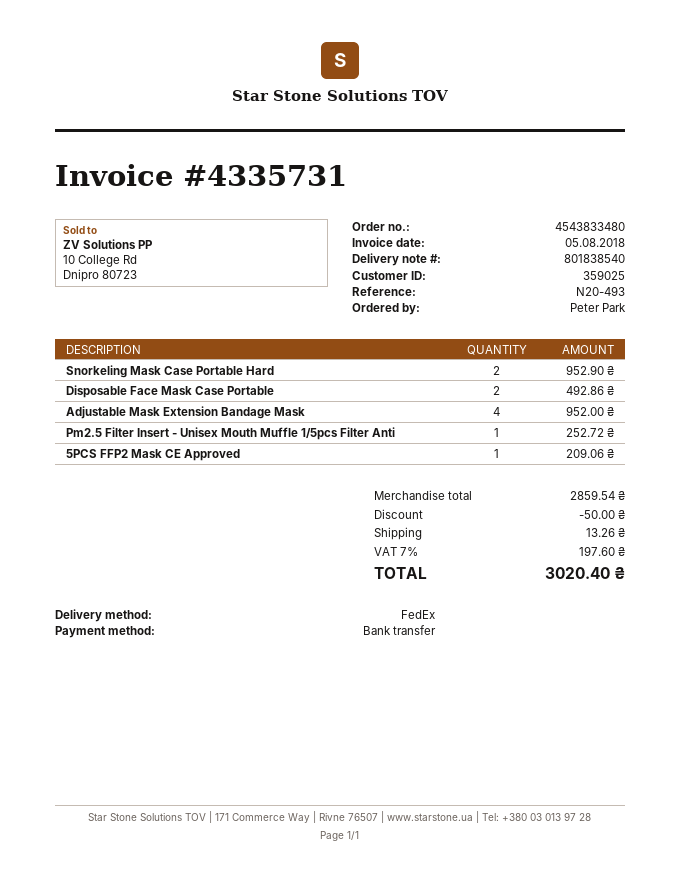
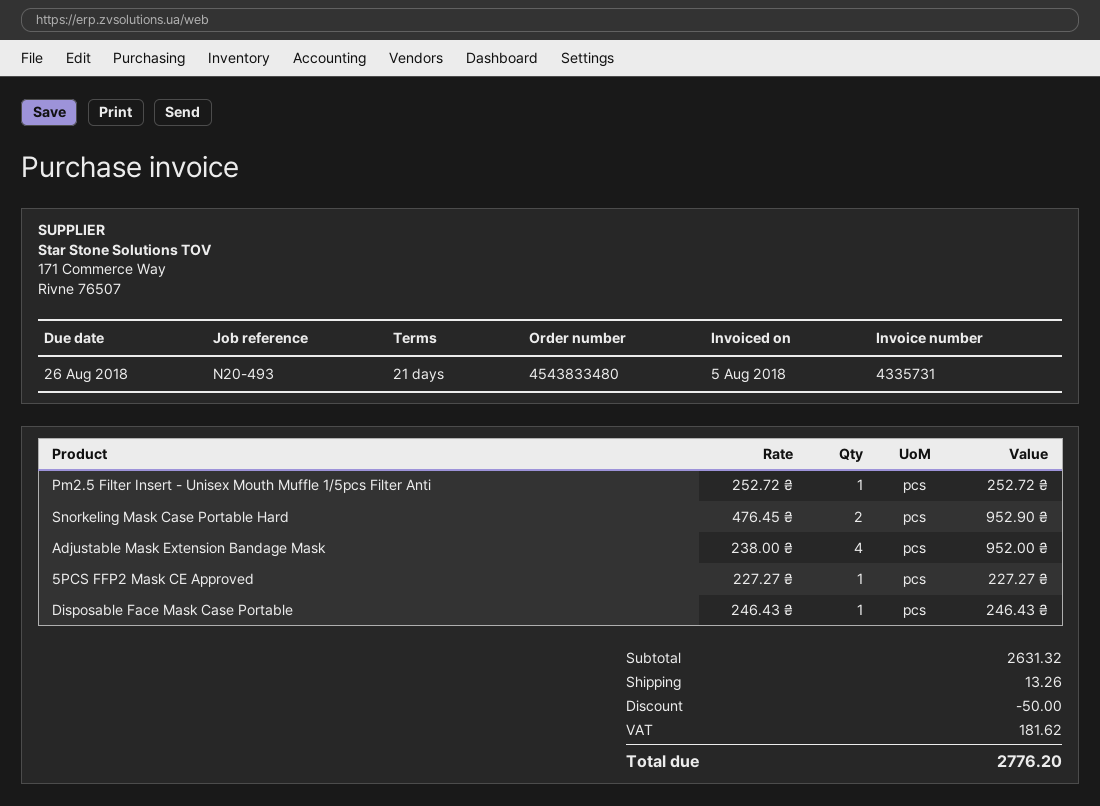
Disposable Face Mask Case Portable: 2 for 492.86 -> 1 for 246.43
5PCS FFP2 Mask CE Approved: 1 for 209.06 -> 1 for 227.27
subtotal: 2859.54 -> 2631.32
tax: 197.60 -> 181.62
total: 3020.40 -> 2776.20

